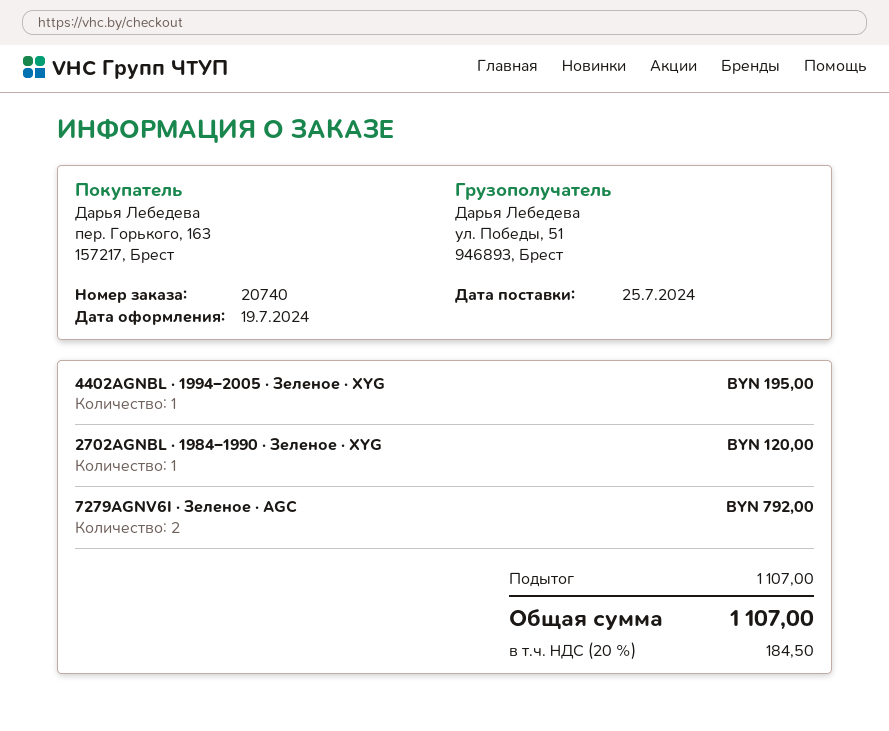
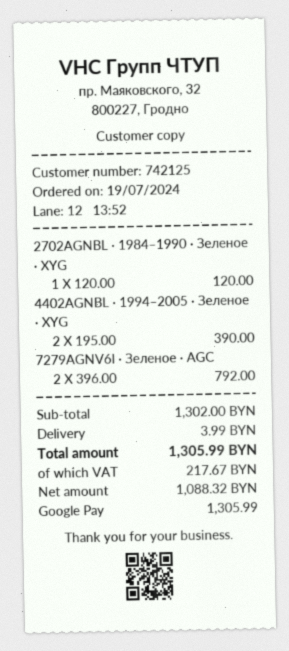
4402AGNBL · 1994–2005 · Зеленое · XYG: 1 for 195.00 -> 2 for 390.00
subtotal: 1107.00 -> 1302.00
shipping: none -> 3.99
tax: 184.50 -> 217.67
total: 1107.00 -> 1305.99

